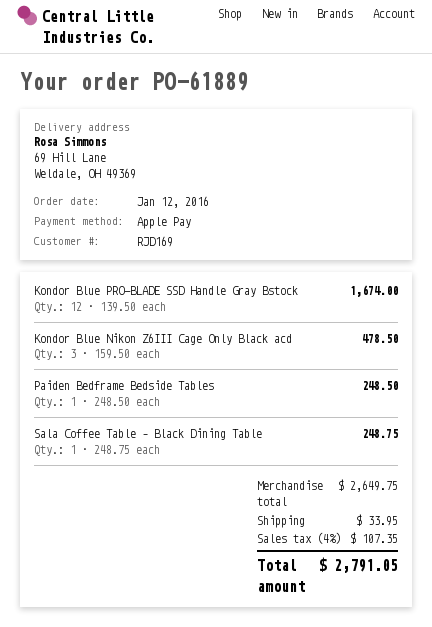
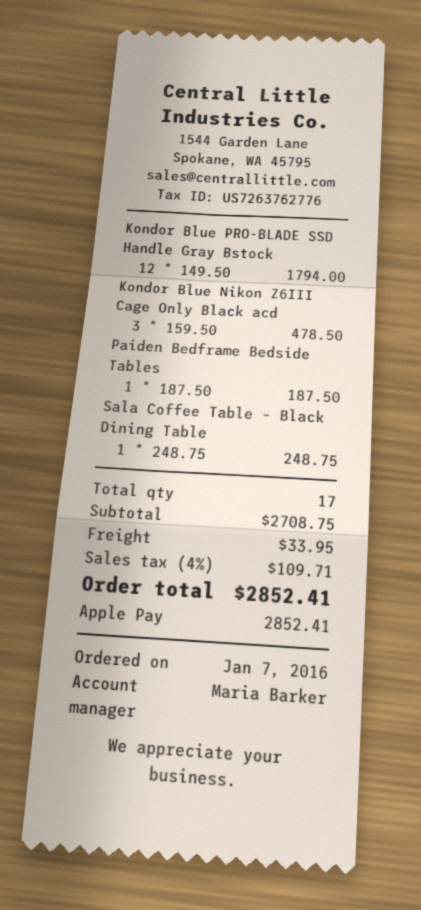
order date: 2016-01-12 -> 2016-01-07
Kondor Blue PRO-BLADE SSD Handle Gray Bstock: 12 x 139.50 = 1674.00 -> 12 x 149.50 = 1794.00
Paiden Bedframe Bedside Tables: 1 x 248.50 = 248.50 -> 1 x 187.50 = 187.50
subtotal: 2649.75 -> 2708.75
tax: 4% = 107.35 -> 4% = 109.71
total: 2791.05 -> 2852.41

